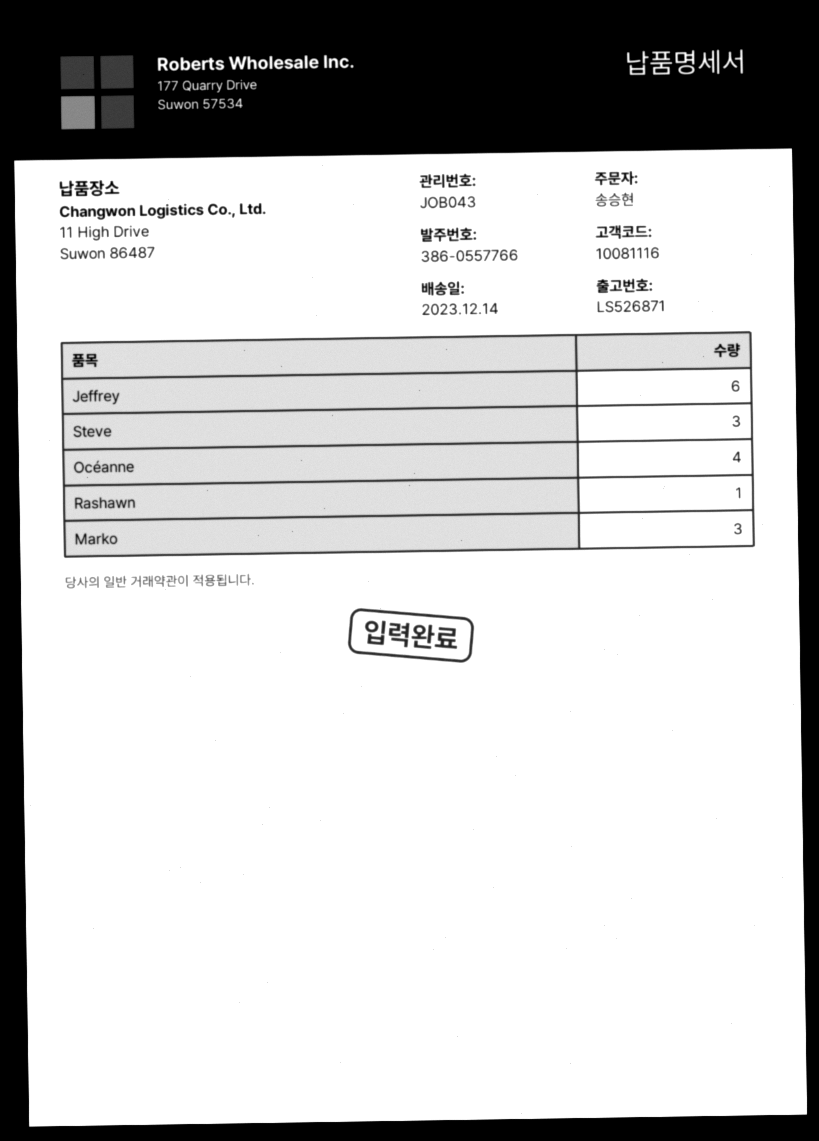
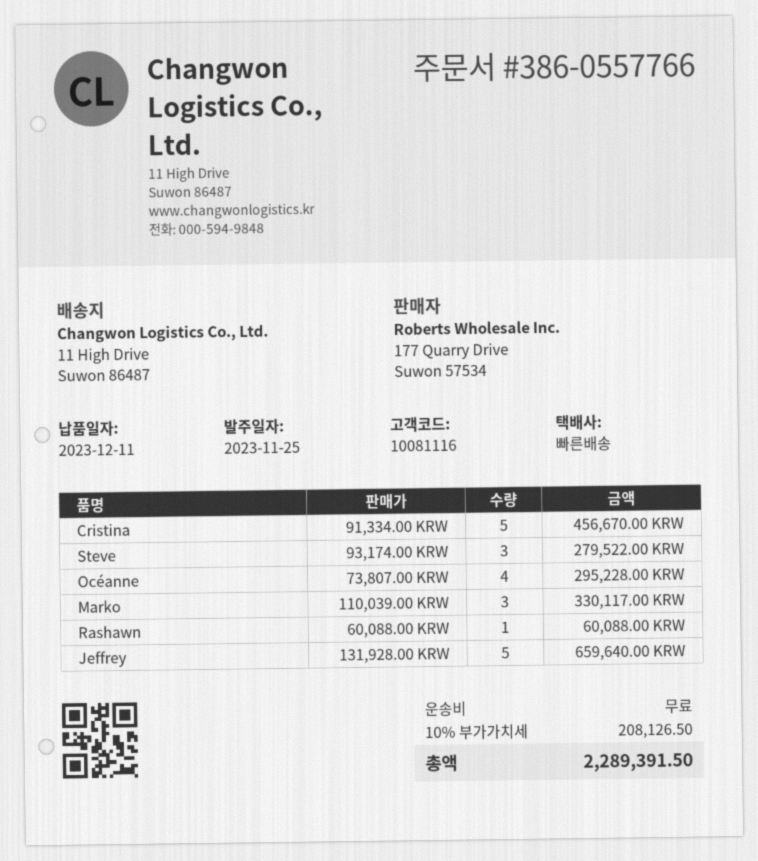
delivery date: 2023-12-14 -> 2023-12-11
Jeffrey: 6 -> 5
Cristina: none -> 5

